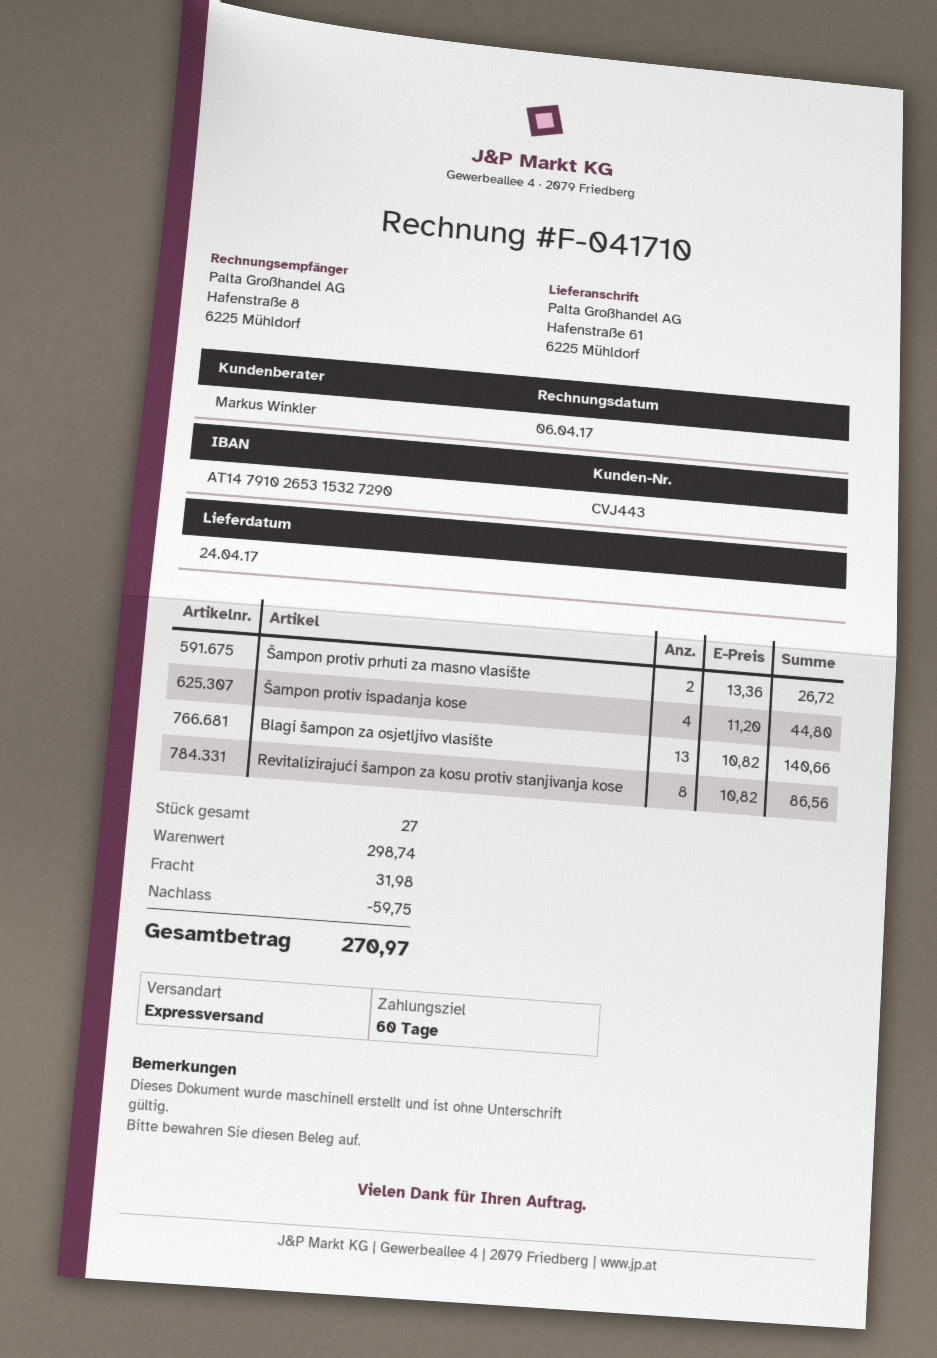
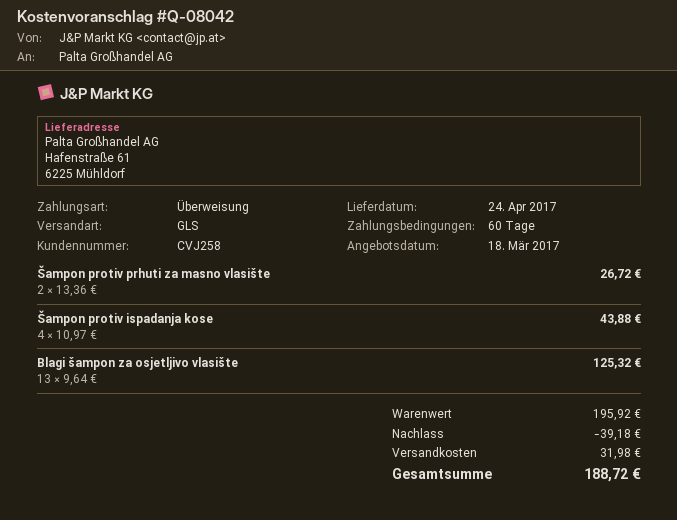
customer number: CVJ443 -> CVJ258
shipping method: express -> GLS
Šampon protiv ispadanja kose: 4 x 11.20 = 44.80 -> 4 x 10.97 = 43.88
Blagi šampon za osjetljivo vlasište: 13 x 10.82 = 140.66 -> 13 x 9.64 = 125.32
Revitalizirajući šampon za kosu protiv stanjivanja kose: 8 x 10.82 = 86.56 -> none
subtotal: 298.74 -> 195.92
discount: 59.75 -> 39.18
total: 270.97 -> 188.72

